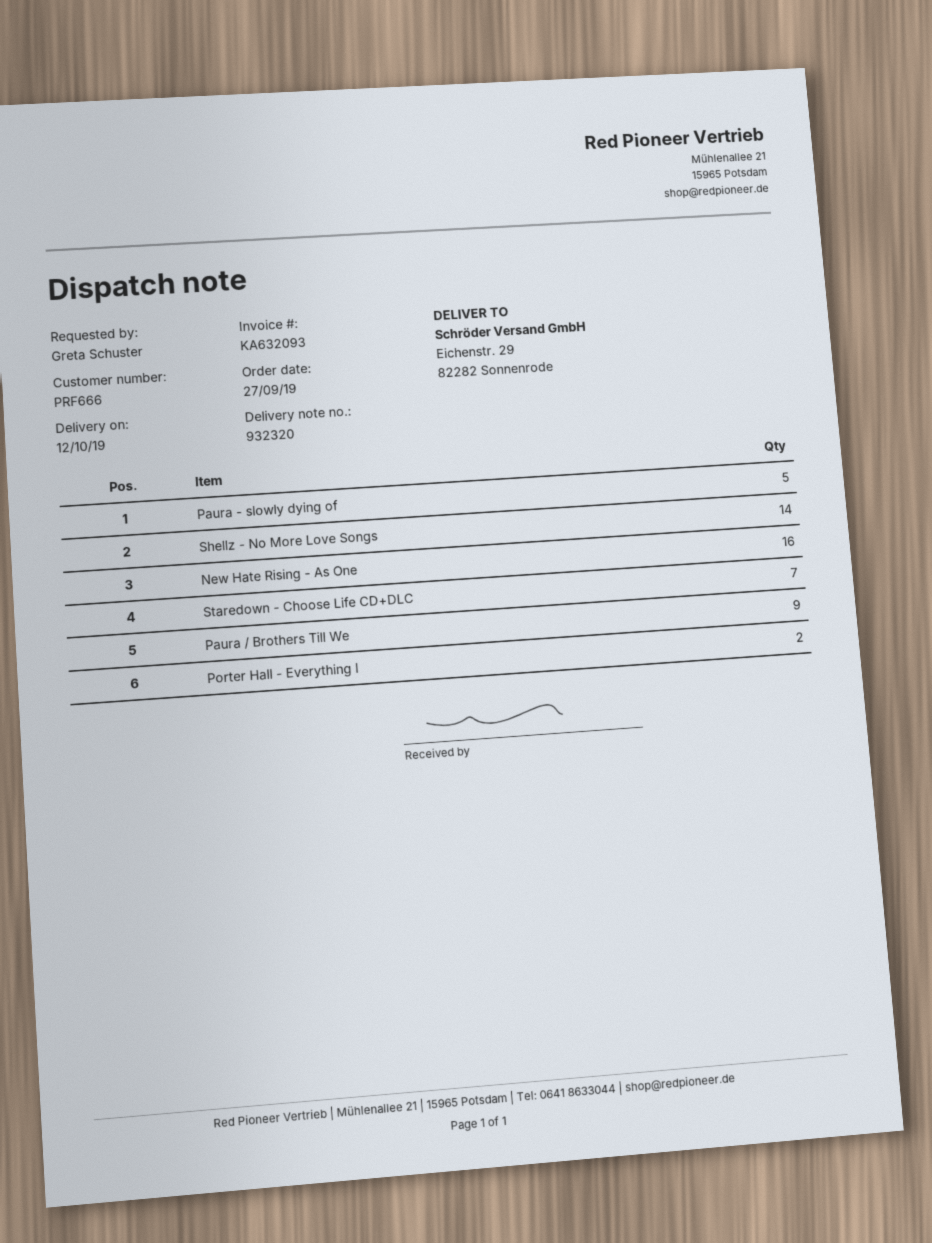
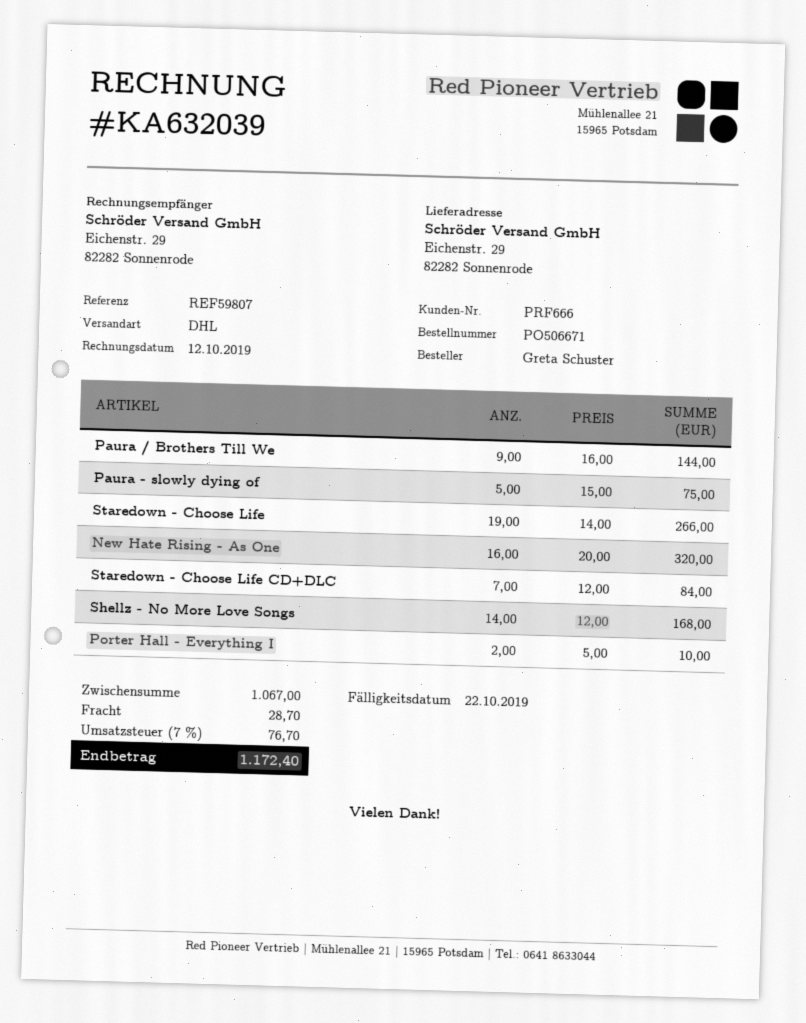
invoice number: KA632093 -> KA632039
Staredown - Choose Life: none -> 19

